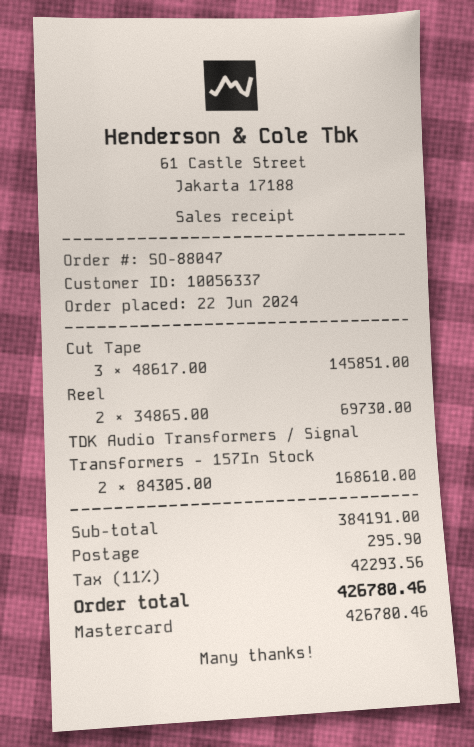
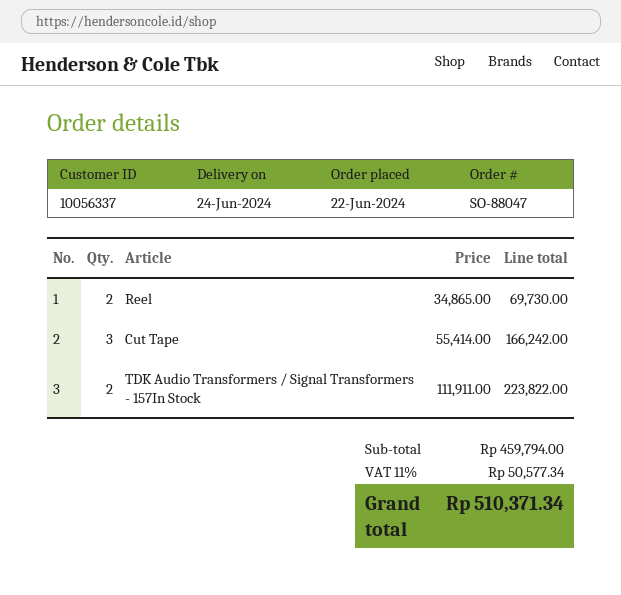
Cut Tape: 3 x 48617.00 = 145851.00 -> 3 x 55414.00 = 166242.00
TDK Audio Transformers / Signal Transformers - 157In Stock: 2 x 84305.00 = 168610.00 -> 2 x 111911.00 = 223822.00
subtotal: 384191.00 -> 459794.00
shipping: 295.90 -> none
tax: 11% = 42293.56 -> 11% = 50577.34
total: 426780.46 -> 510371.34

